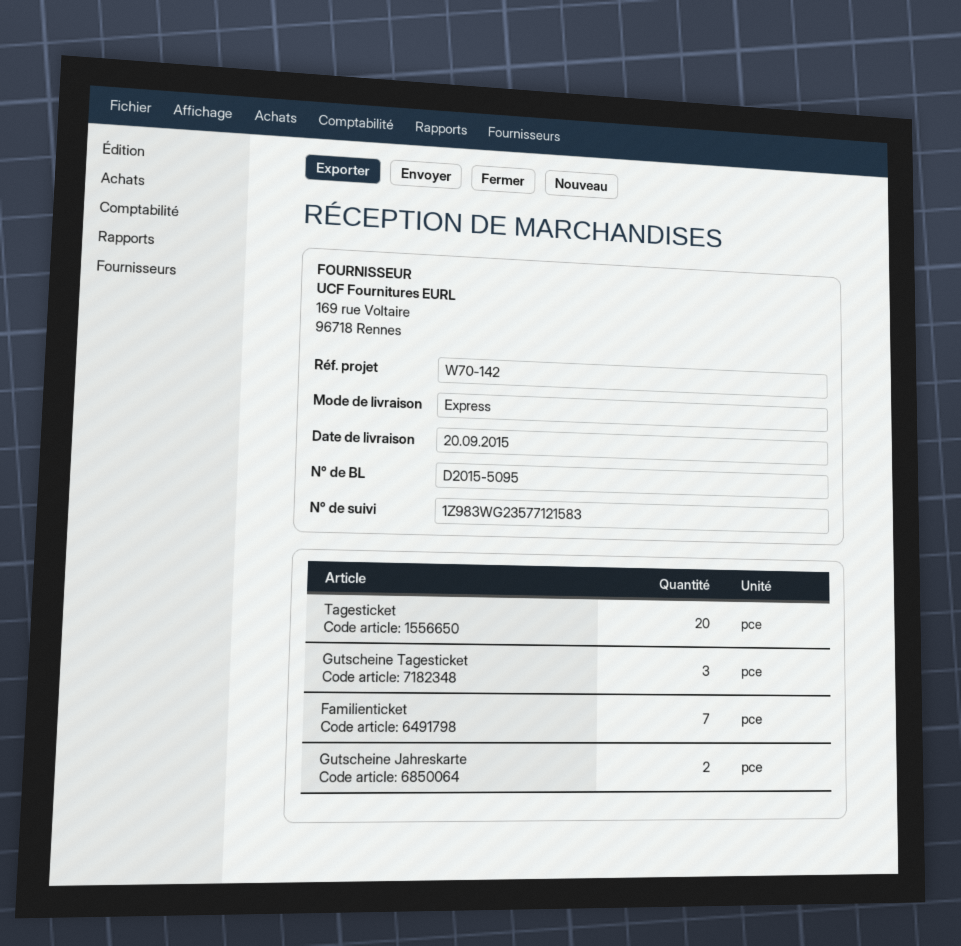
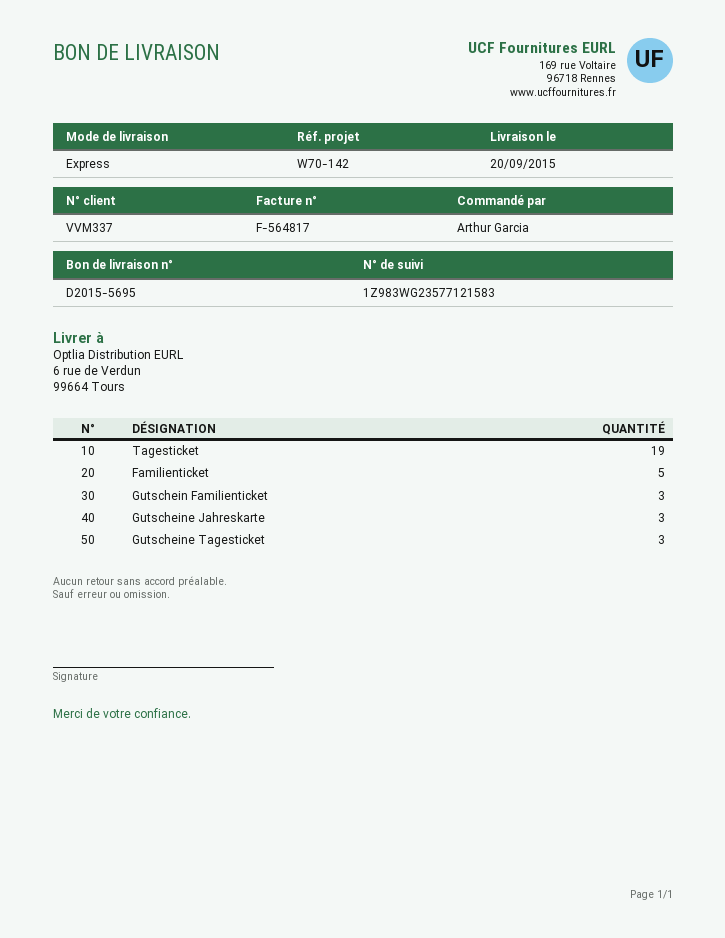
delivery note number: D2015-5095 -> D2015-5695
Tagesticket: 20 -> 19
Familienticket: 7 -> 5
Gutscheine Jahreskarte: 2 -> 3
Gutschein Familienticket: none -> 3

